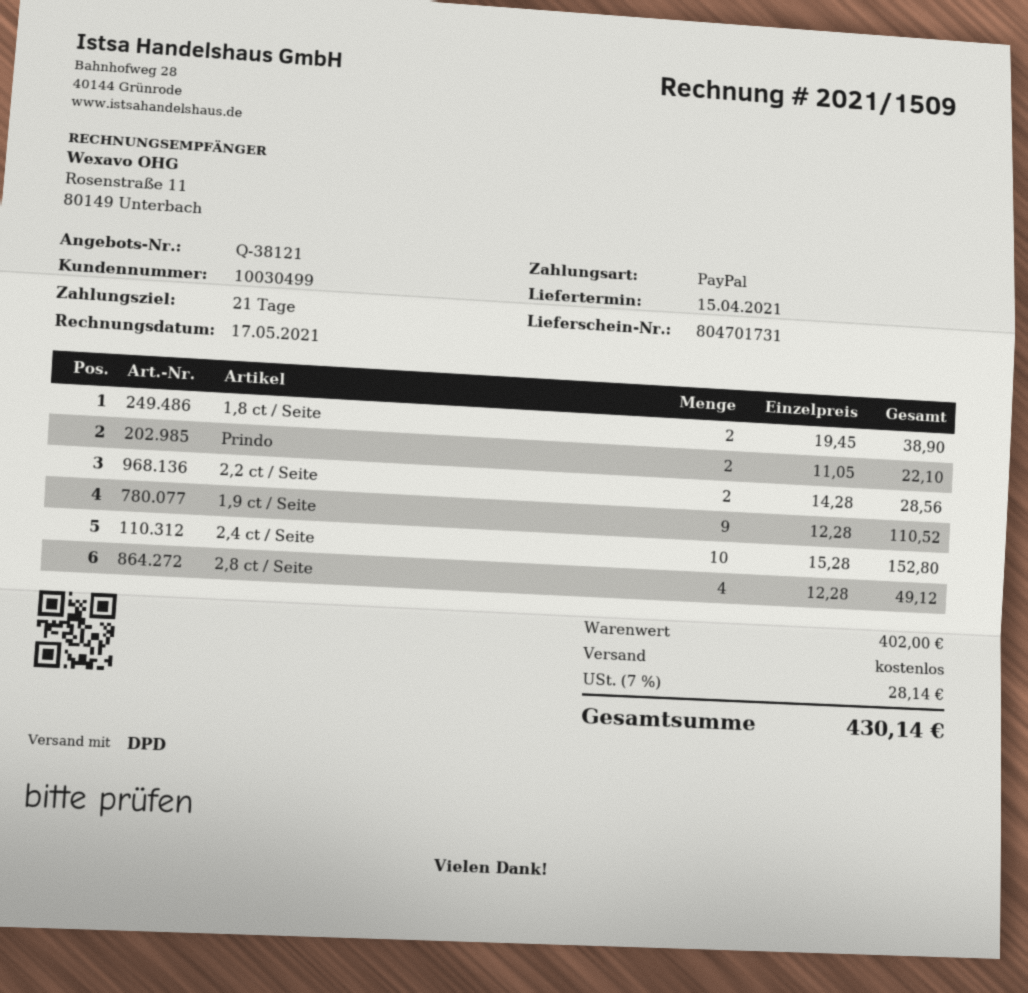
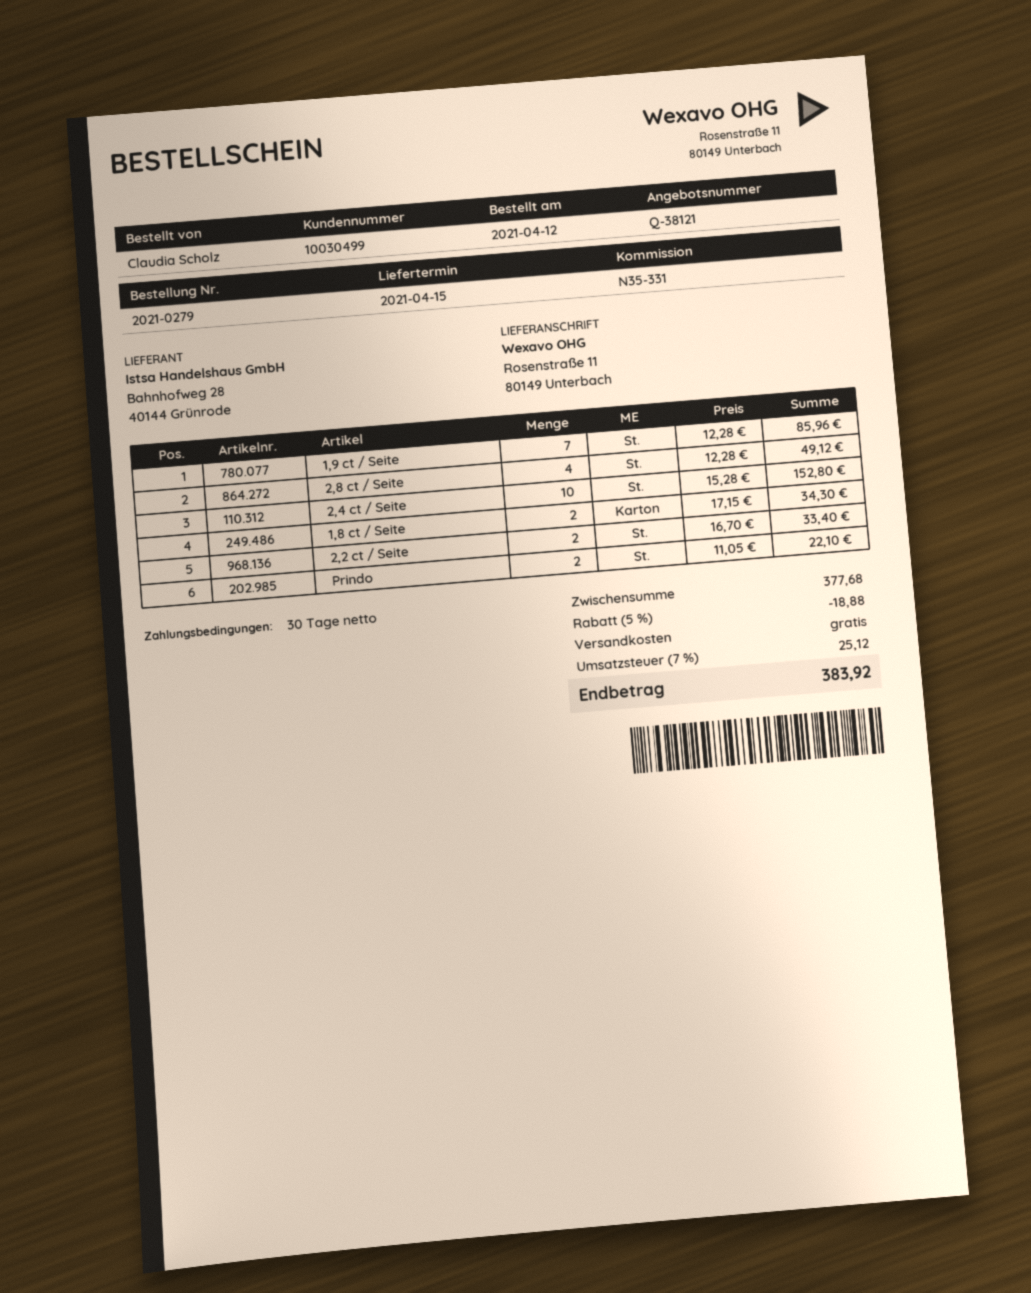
payment terms: 21 days -> 30 days
1,8 ct / Seite: 2 x 19.45 = 38.90 -> 2 x 17.15 = 34.30
2,2 ct / Seite: 2 x 14.28 = 28.56 -> 2 x 16.70 = 33.40
1,9 ct / Seite: 9 x 12.28 = 110.52 -> 7 x 12.28 = 85.96
subtotal: 402.00 -> 377.68
discount: none -> 5% = 18.88
tax: 7% = 28.14 -> 7% = 25.12
total: 430.14 -> 383.92

